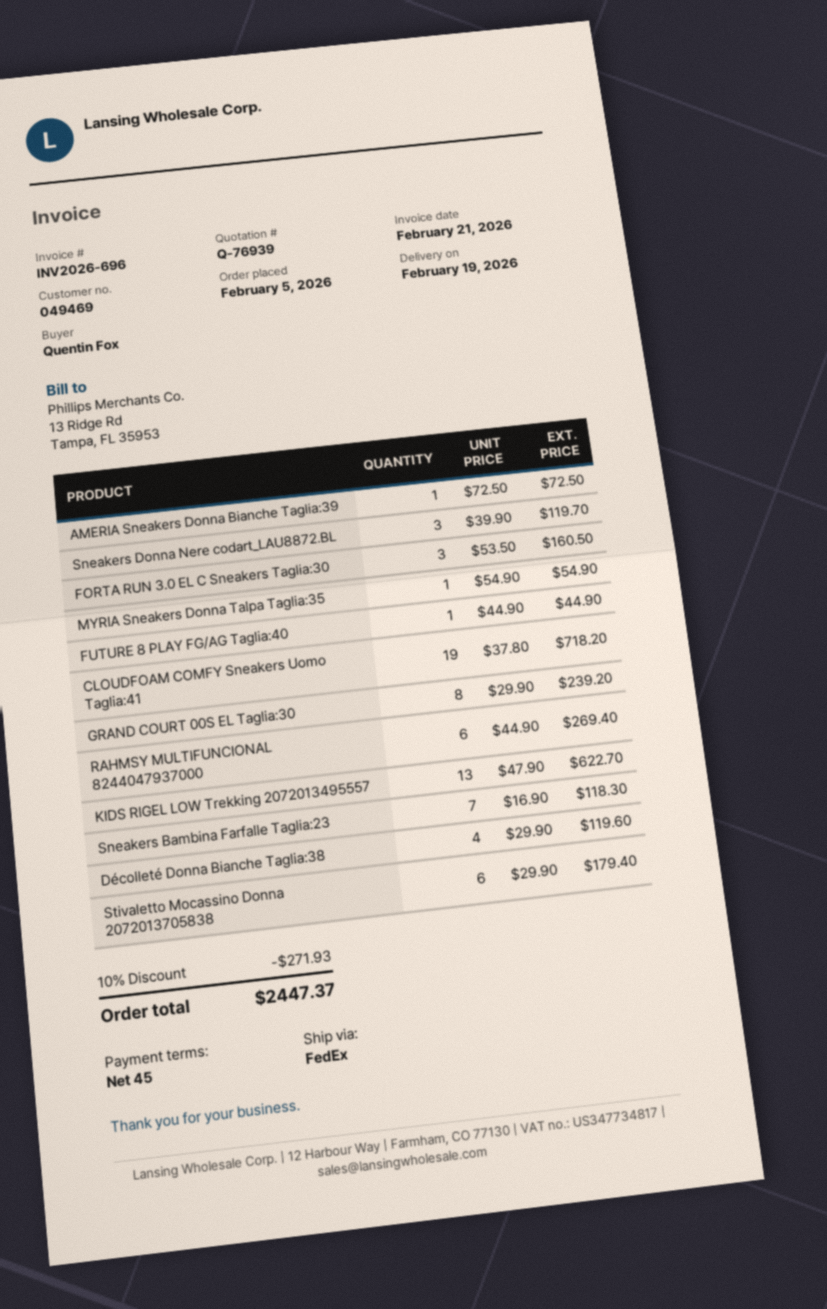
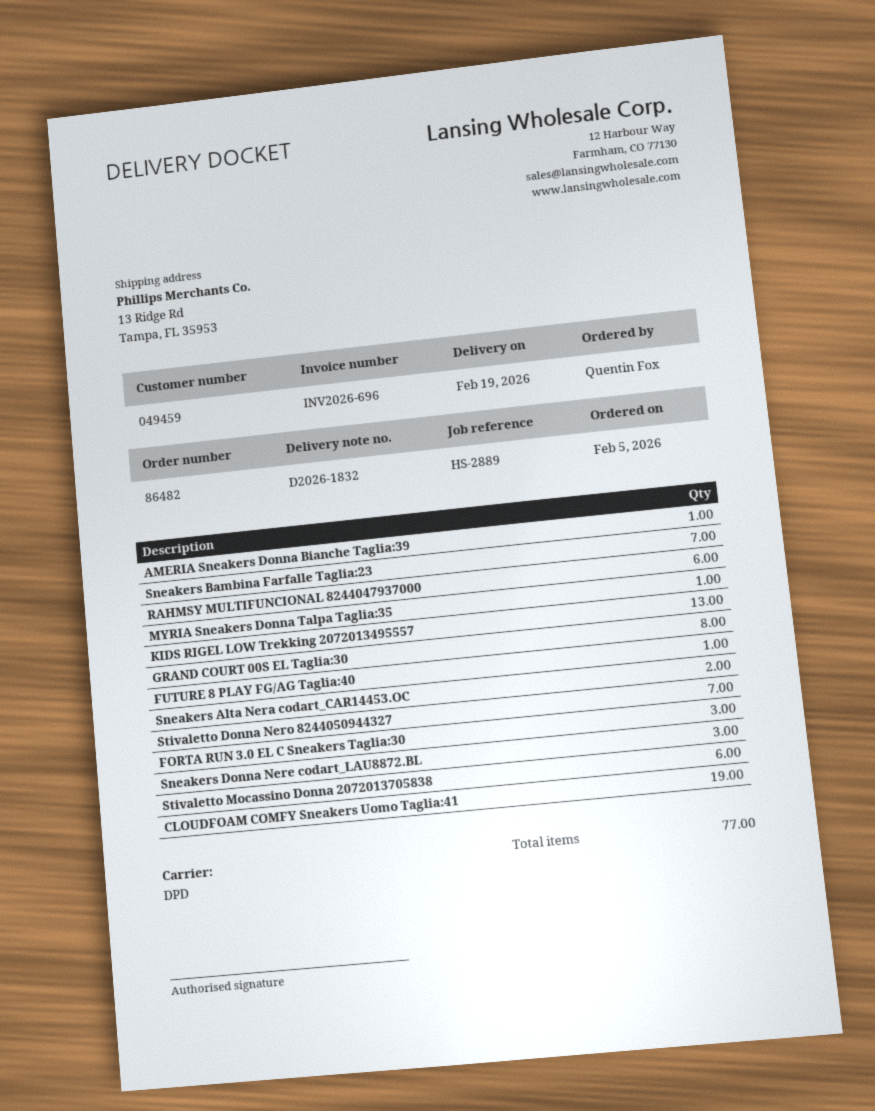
customer number: 049469 -> 049459
shipping method: FedEx -> DPD
Décolleté Donna Bianche Taglia:38: 4 -> none
Sneakers Alta Nera codart_CAR14453.OC: none -> 2
Stivaletto Donna Nero 8244050944327: none -> 7

